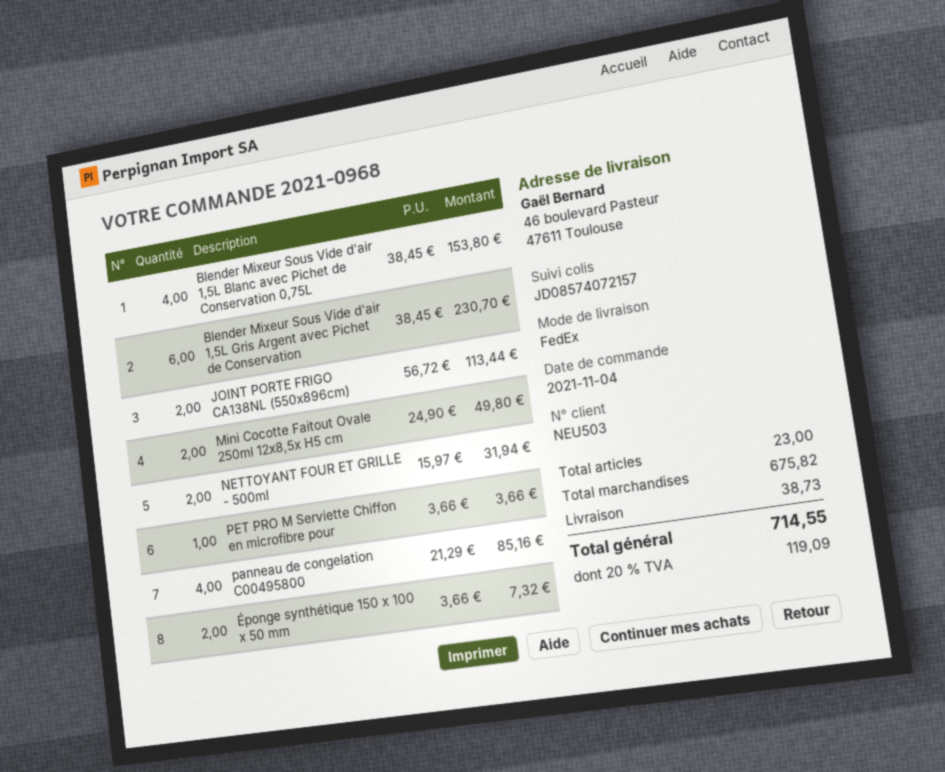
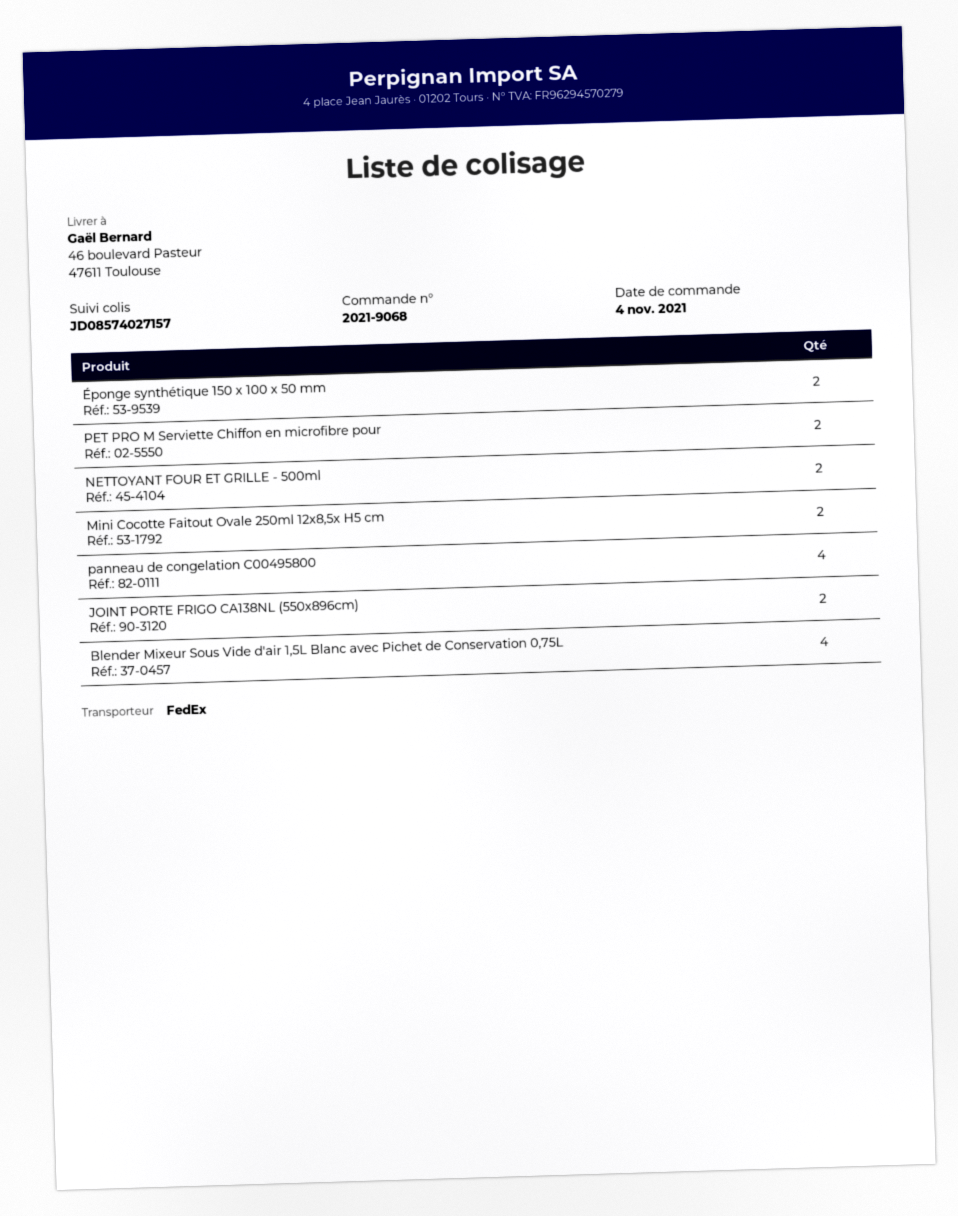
order number: 2021-0968 -> 2021-9068
tracking number: JD08574072157 -> JD08574027157
Blender Mixeur Sous Vide d'air 1,5L Gris Argent avec Pichet de Conservation: 6 -> none
PET PRO M Serviette Chiffon en microfibre pour: 1 -> 2

